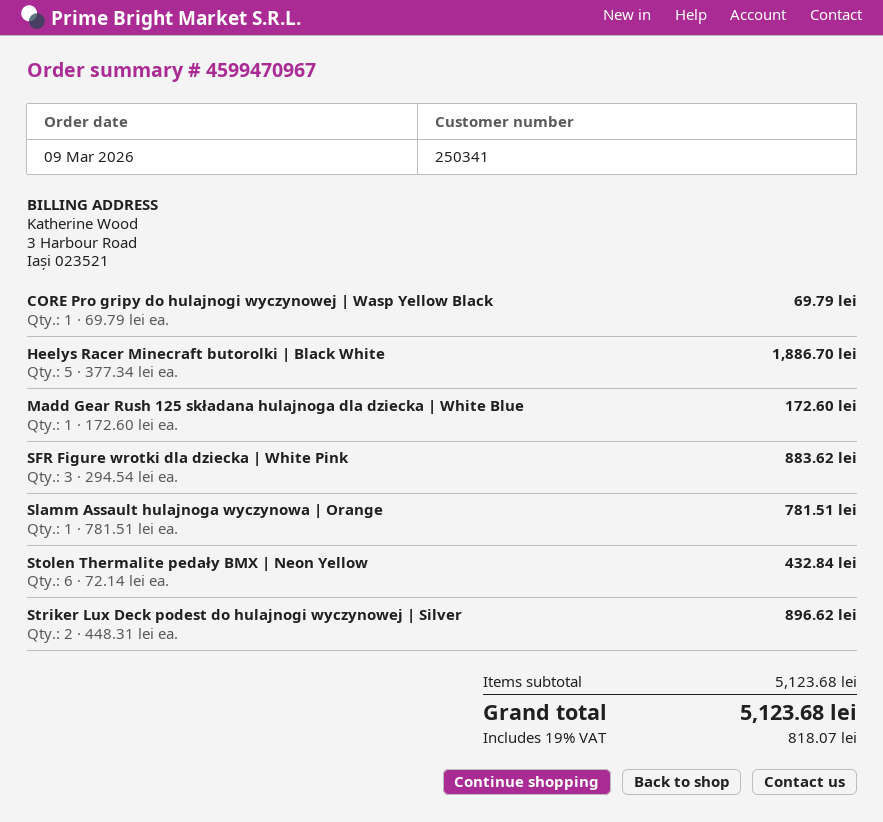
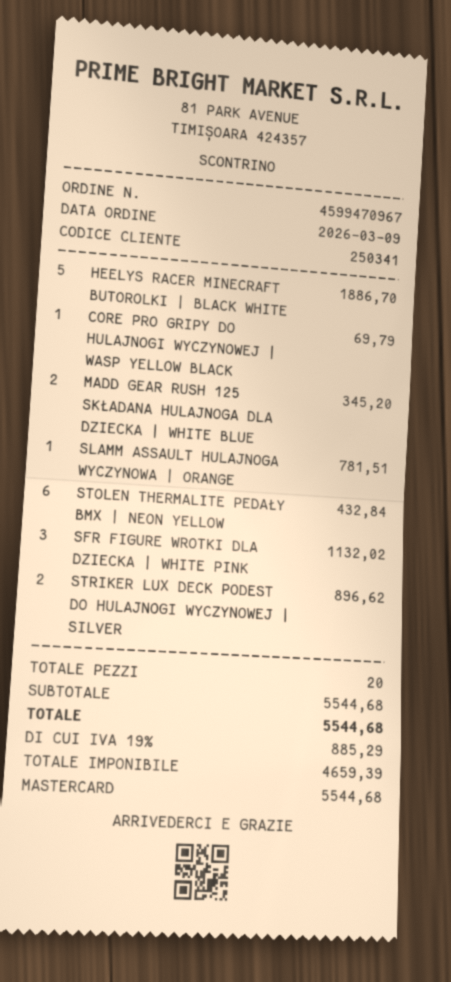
Madd Gear Rush 125 składana hulajnoga dla dziecka | White Blue: 1 for 172.60 -> 2 for 345.20
SFR Figure wrotki dla dziecka | White Pink: 3 for 883.62 -> 3 for 1132.02
subtotal: 5123.68 -> 5544.68
tax: 19% = 818.07 -> 19% = 885.29
total: 5123.68 -> 5544.68

